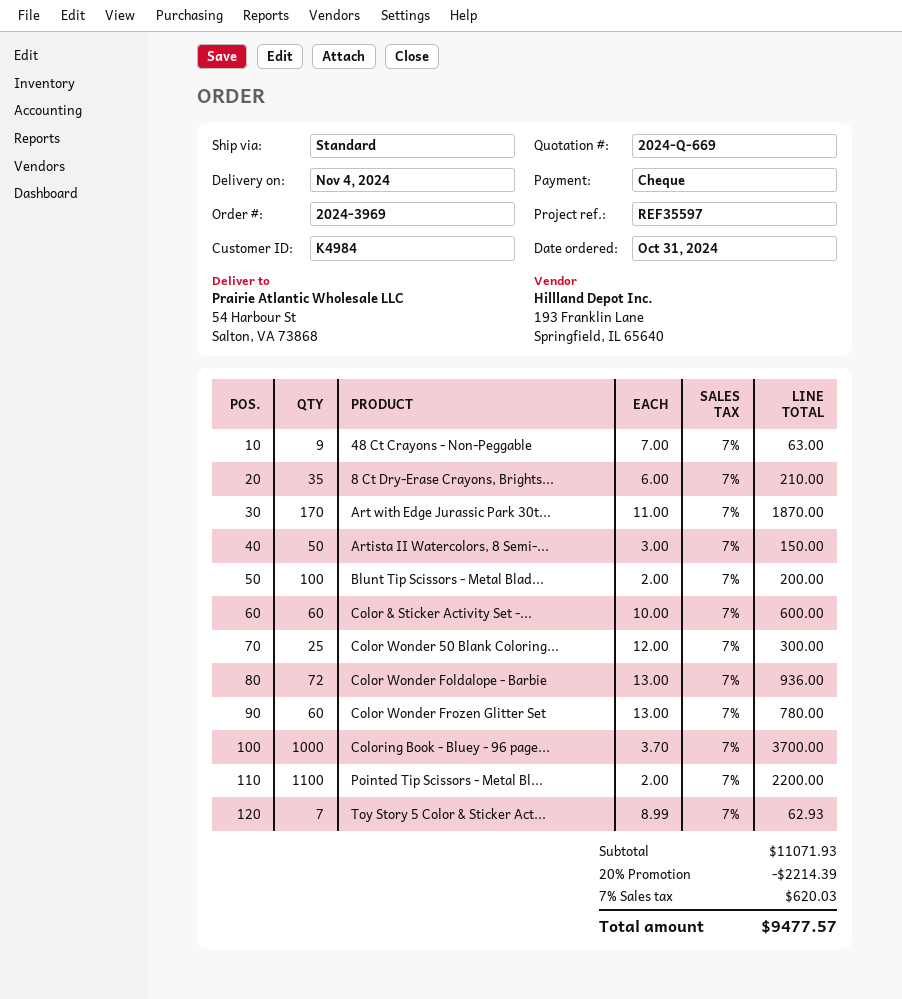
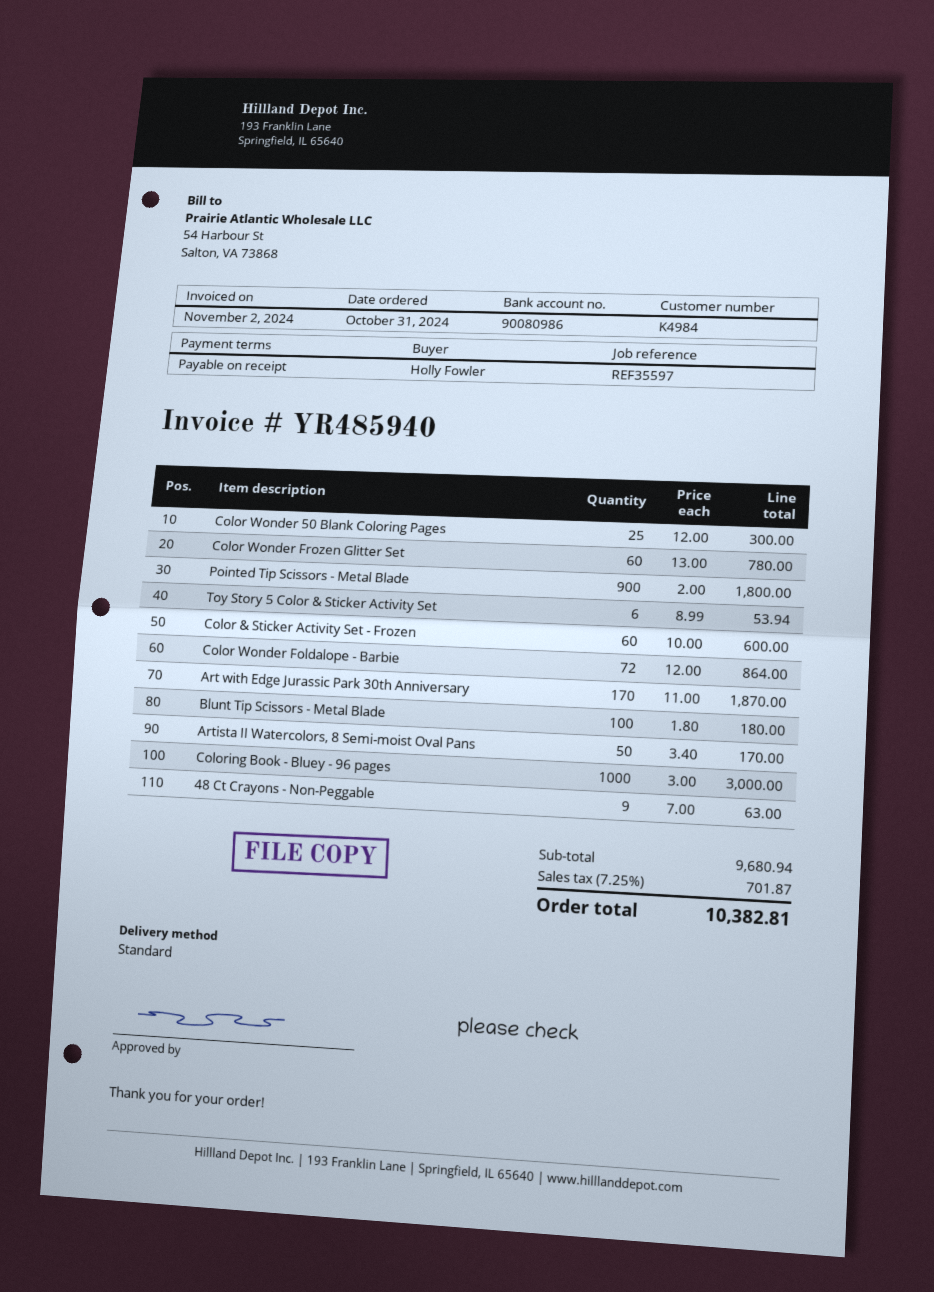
8 Ct Dry-Erase Crayons, Brights...: 35 x 6.00 = 210.00 -> none
Artista II Watercolors, 8 Semi-...: 50 x 3.00 = 150.00 -> 50 x 3.40 = 170.00
Blunt Tip Scissors - Metal Blad...: 100 x 2.00 = 200.00 -> 100 x 1.80 = 180.00
Color Wonder Foldalope - Barbie: 72 x 13.00 = 936.00 -> 72 x 12.00 = 864.00
Coloring Book - Bluey - 96 page...: 1000 x 3.70 = 3700.00 -> 1000 x 3.00 = 3000.00
Pointed Tip Scissors - Metal Bl...: 1100 x 2.00 = 2200.00 -> 900 x 2.00 = 1800.00
Toy Story 5 Color & Sticker Act...: 7 x 8.99 = 62.93 -> 6 x 8.99 = 53.94
subtotal: 11071.93 -> 9680.94
discount: 20% = 2214.39 -> none
tax: 7% = 620.03 -> 7.25% = 701.87
total: 9477.57 -> 10382.81

